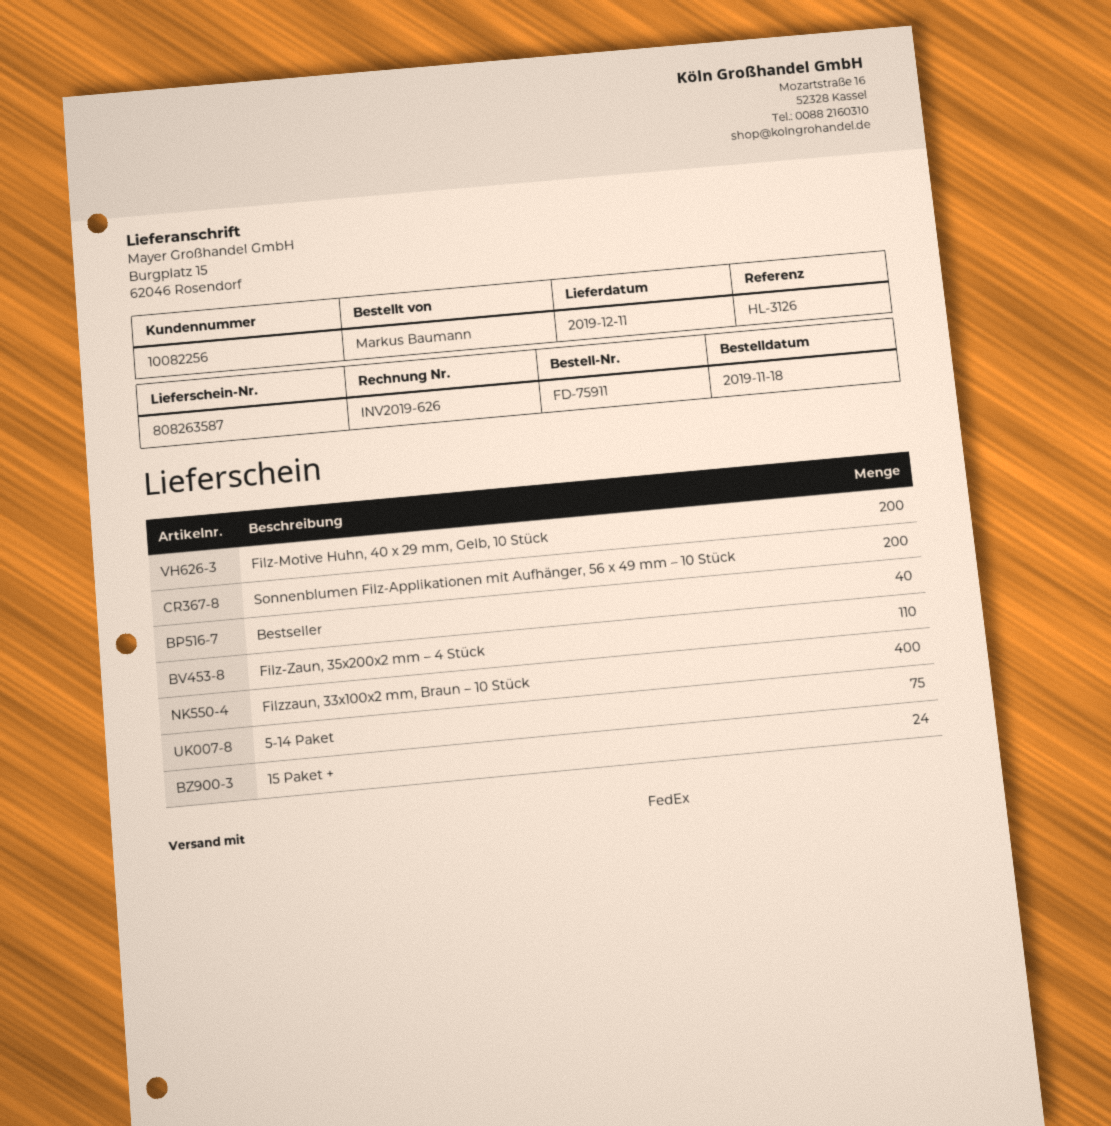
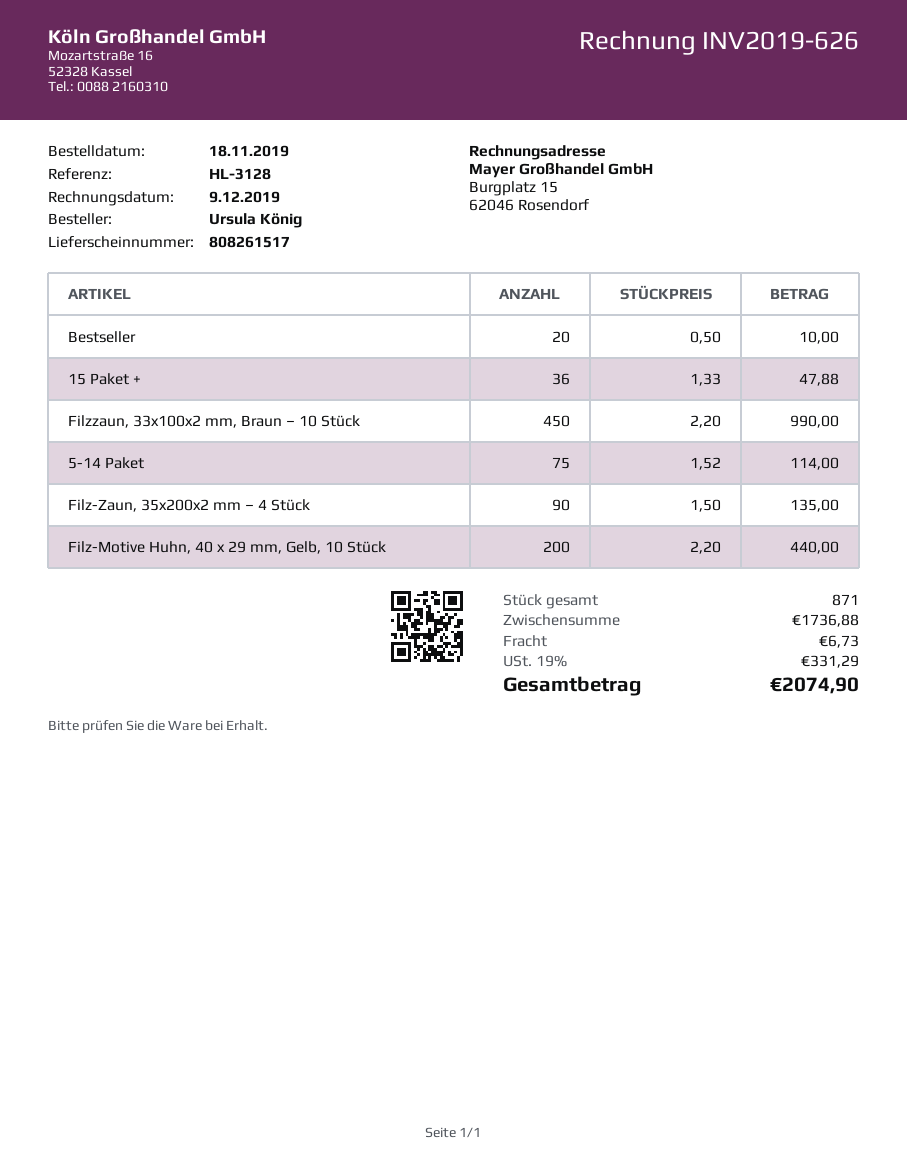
delivery note number: 808263587 -> 808261517
reference: HL-3126 -> HL-3128
ordered by: Markus Baumann -> Ursula König
Sonnenblumen Filz-Applikationen mit Aufhänger, 56 x 49 mm – 10 Stück: 200 -> none
Bestseller: 40 -> 20
Filz-Zaun, 35x200x2 mm – 4 Stück: 110 -> 90
Filzzaun, 33x100x2 mm, Braun – 10 Stück: 400 -> 450
15 Paket +: 24 -> 36

